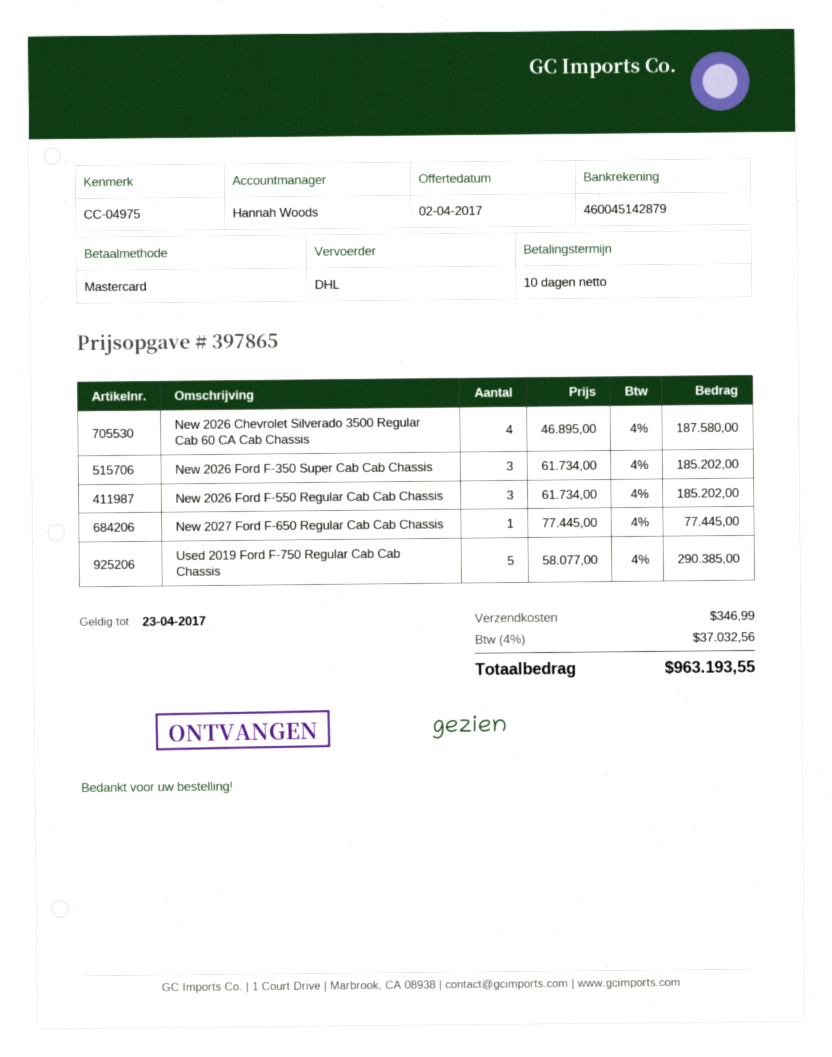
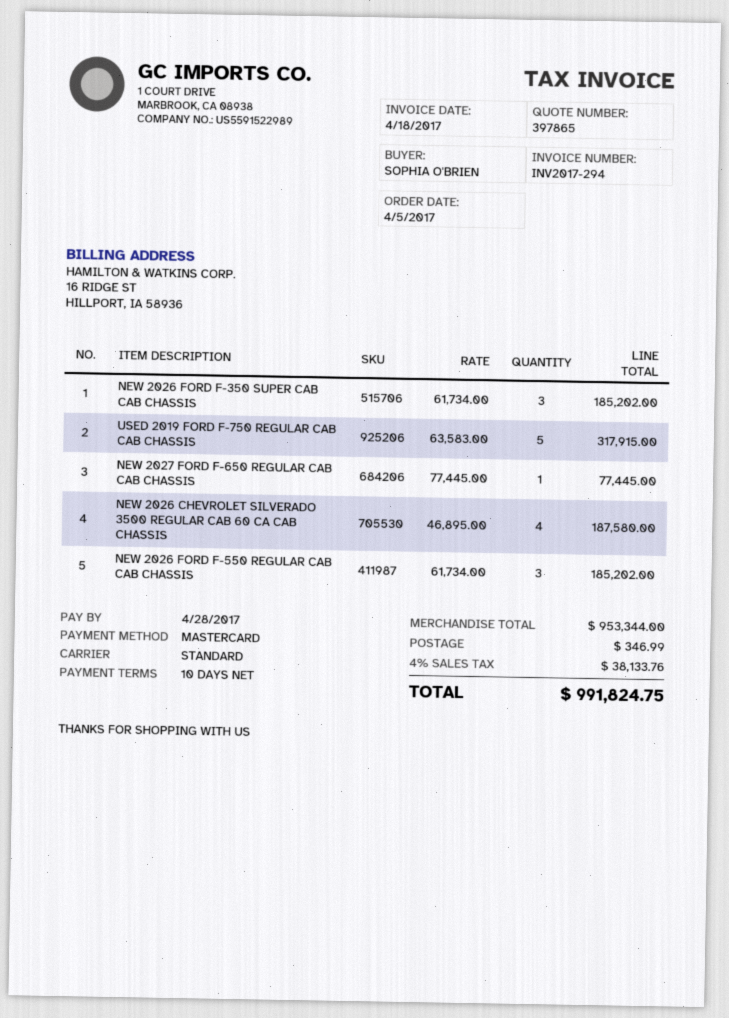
shipping method: DHL -> standard
Used 2019 Ford F-750 Regular Cab Cab Chassis: 5 x 58077.00 = 290385.00 -> 5 x 63583.00 = 317915.00
tax: 4% = 37032.56 -> 4% = 38133.76
total: 963193.55 -> 991824.75

